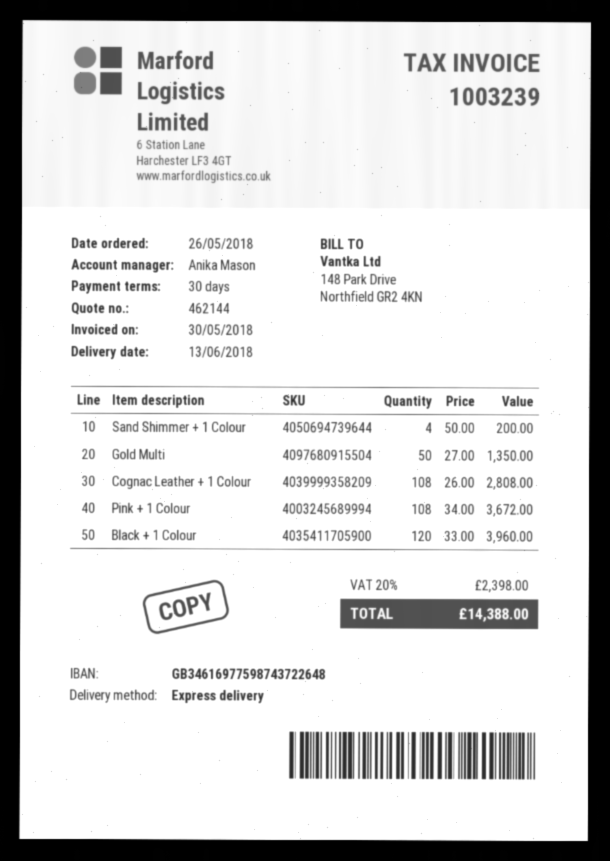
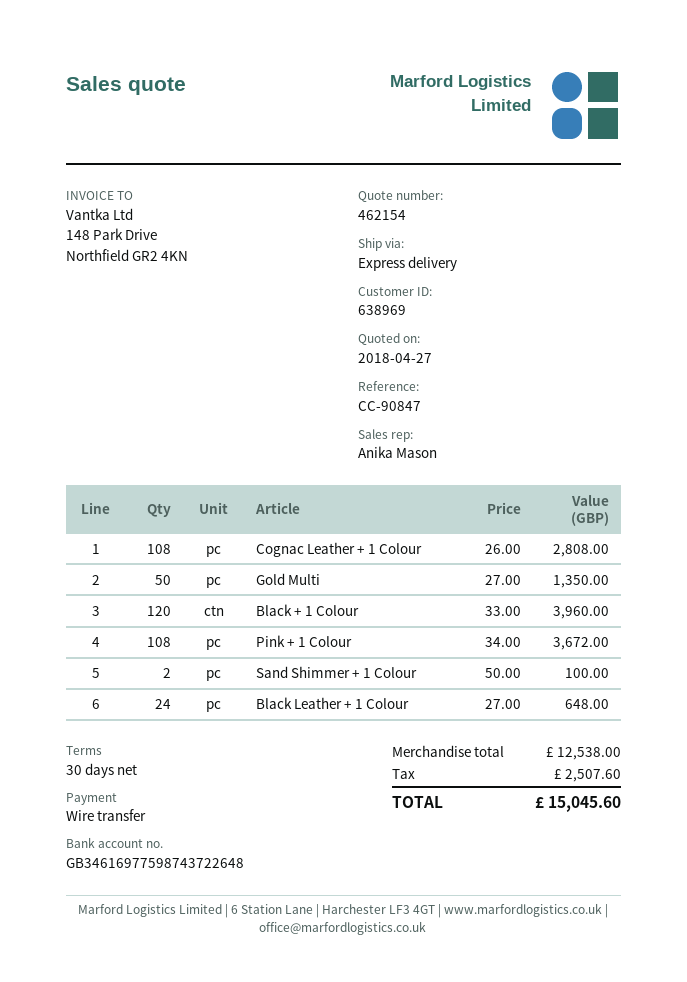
quote number: 462144 -> 462154
Sand Shimmer + 1 Colour: 4 x 50.00 = 200.00 -> 2 x 50.00 = 100.00
Black Leather + 1 Colour: none -> 24 x 27.00 = 648.00
tax: 2398.00 -> 2507.60
total: 14388.00 -> 15045.60

